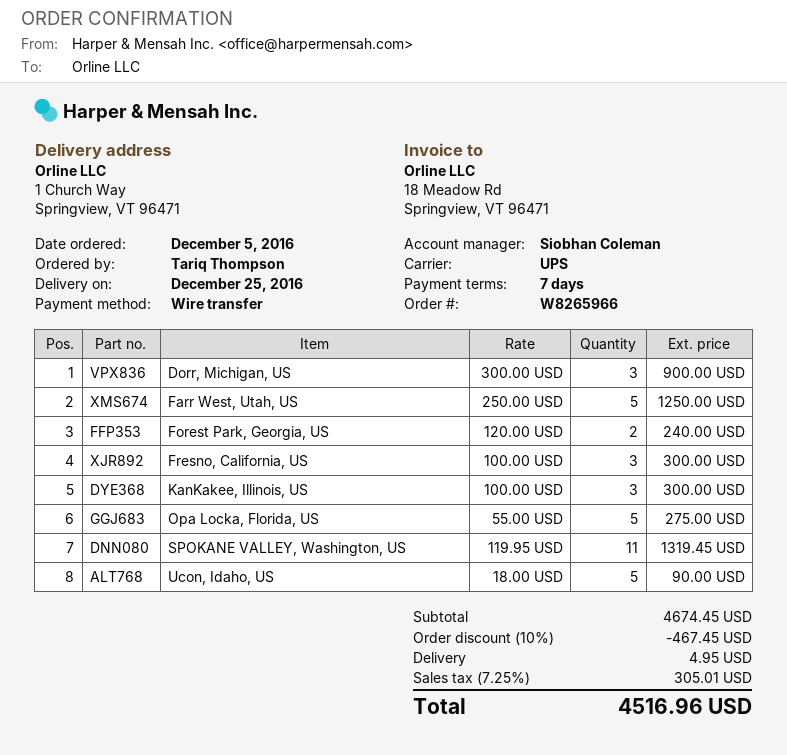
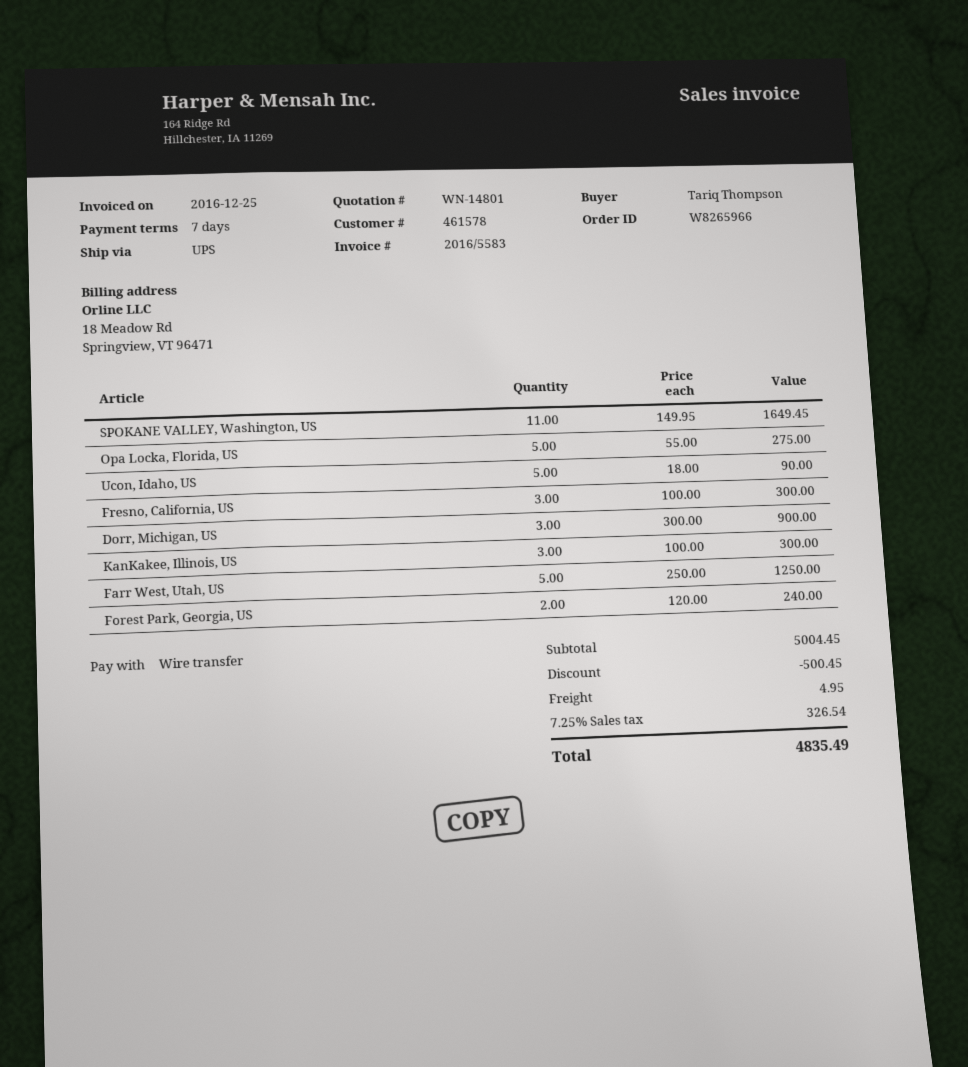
SPOKANE VALLEY, Washington, US: 11 x 119.95 = 1319.45 -> 11 x 149.95 = 1649.45
subtotal: 4674.45 -> 5004.45
discount: 467.45 -> 500.45
tax: 7.25% = 305.01 -> 7.25% = 326.54
total: 4516.96 -> 4835.49

